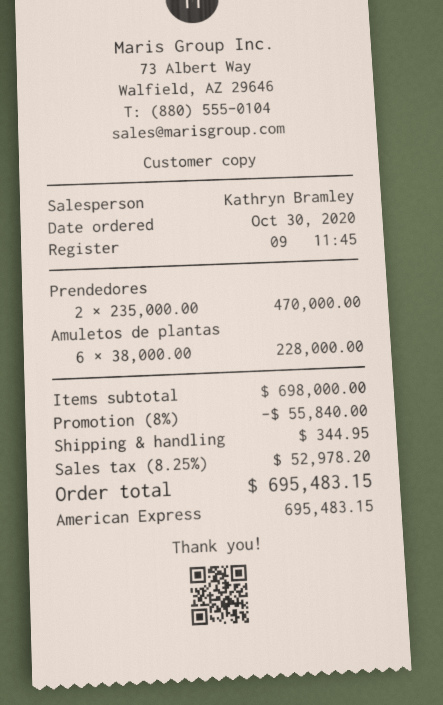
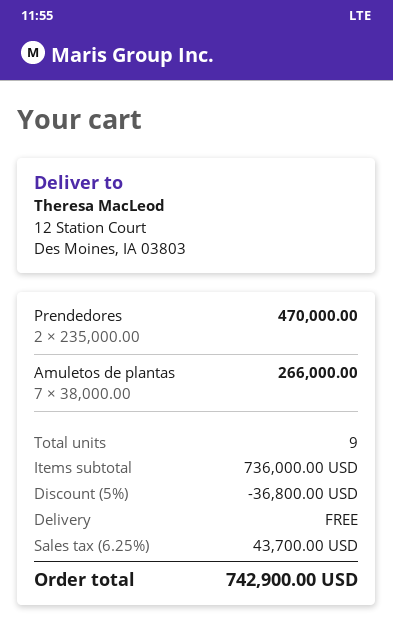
Amuletos de plantas: 6 x 38000.00 = 228000.00 -> 7 x 38000.00 = 266000.00
subtotal: 698000.00 -> 736000.00
discount: 8% = 55840.00 -> 5% = 36800.00
shipping: 344.95 -> 0.00
tax: 8.25% = 52978.20 -> 6.25% = 43700.00
total: 695483.15 -> 742900.00

